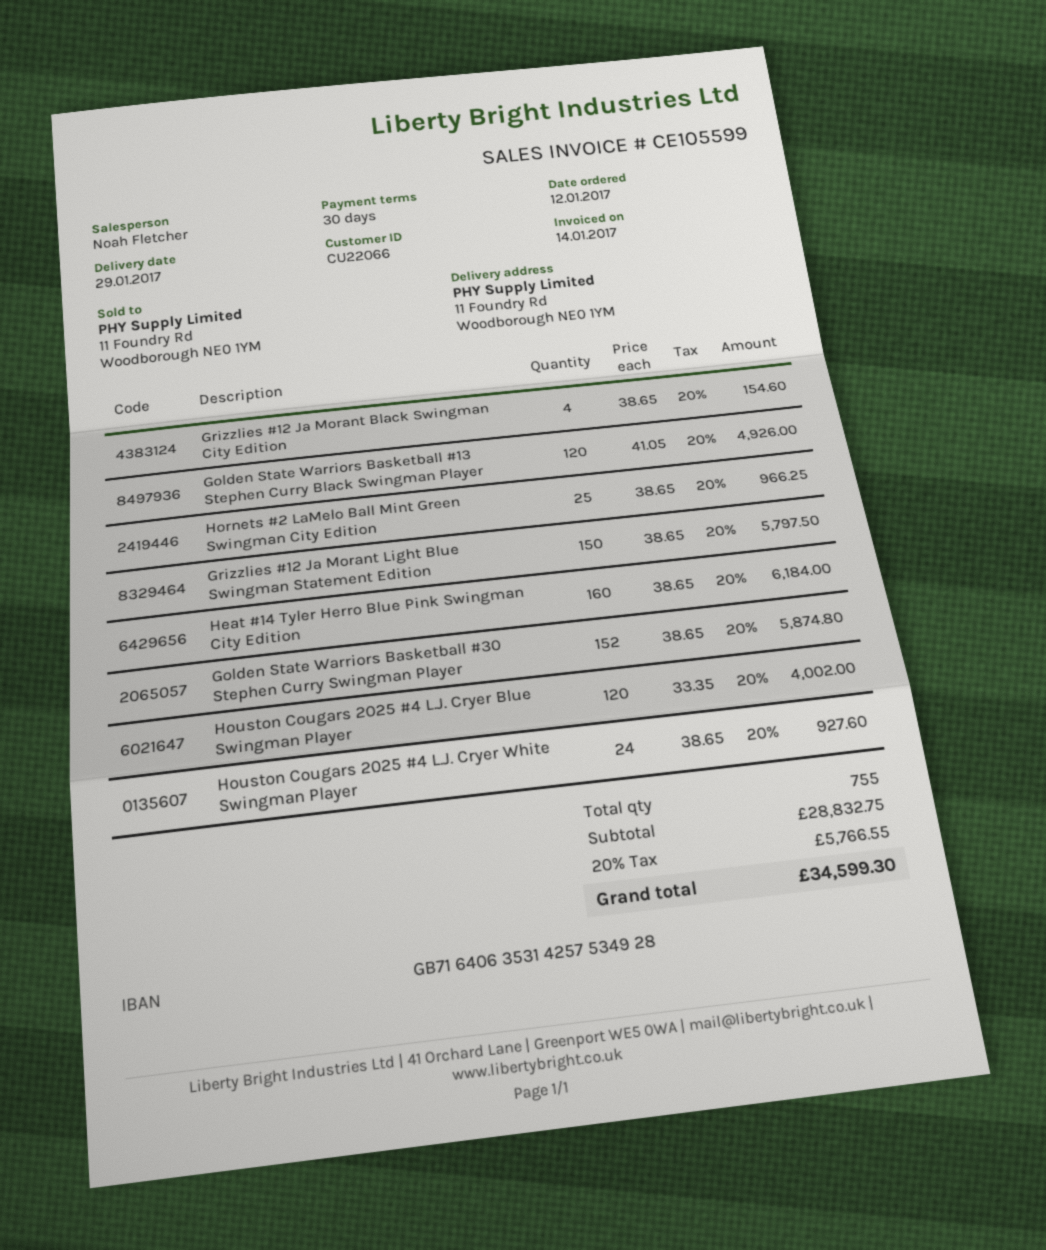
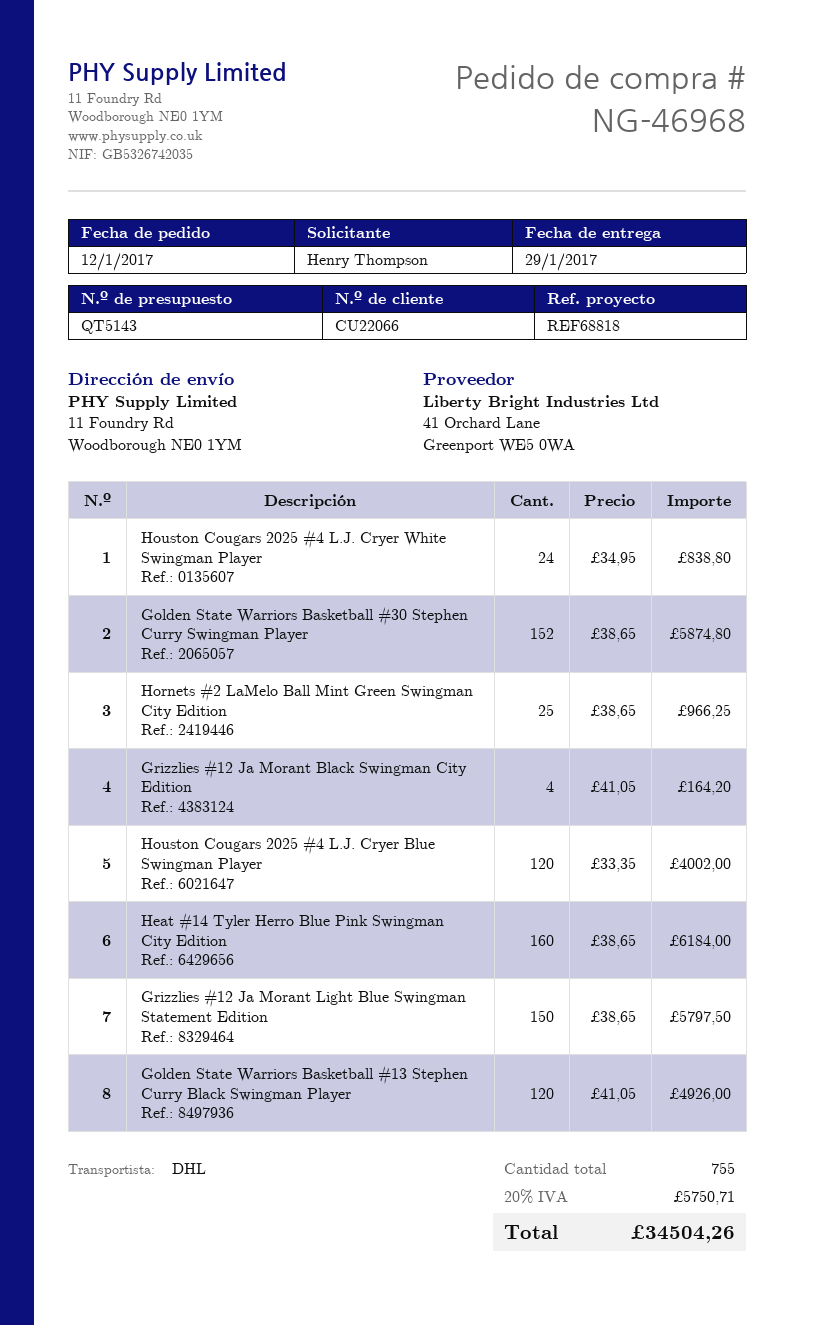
Grizzlies #12 Ja Morant Black Swingman City Edition: 4 x 38.65 = 154.60 -> 4 x 41.05 = 164.20
Houston Cougars 2025 #4 L.J. Cryer White Swingman Player: 24 x 38.65 = 927.60 -> 24 x 34.95 = 838.80
tax: 20% = 5766.55 -> 20% = 5750.71
total: 34599.30 -> 34504.26

